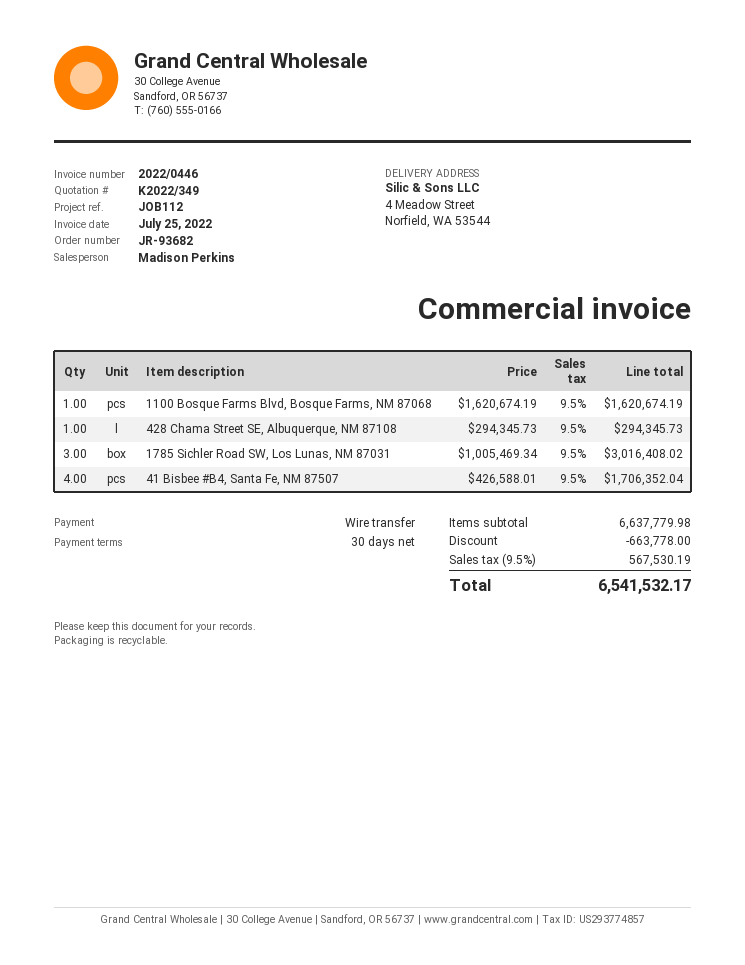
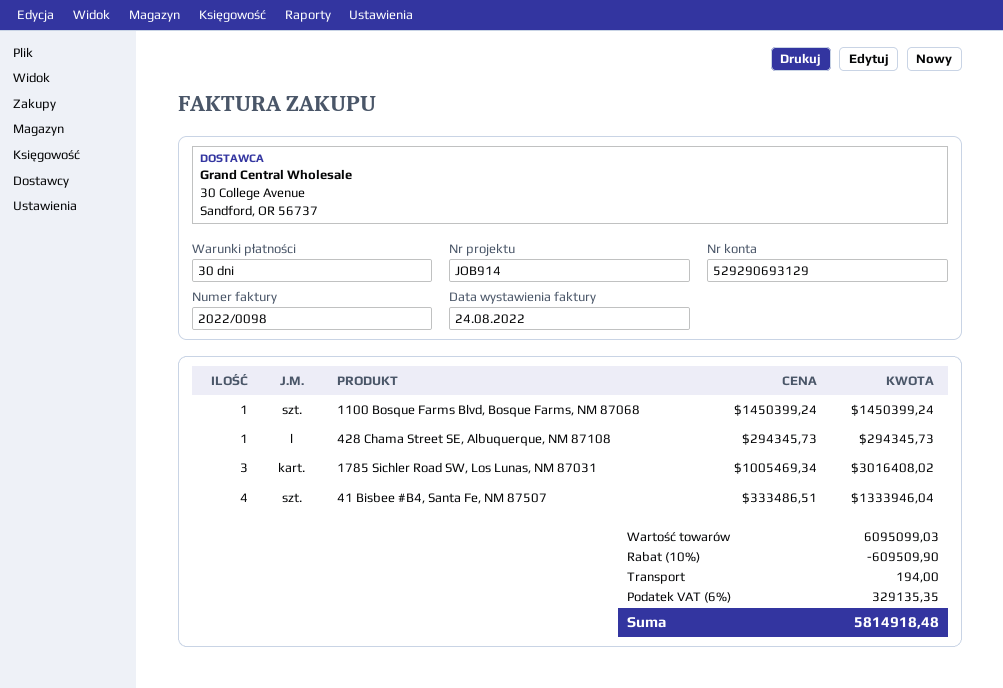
invoice number: 2022/0446 -> 2022/0098
invoice date: 2022-07-25 -> 2022-08-24
reference: JOB112 -> JOB914
1100 Bosque Farms Blvd, Bosque Farms, NM 87068: 1 x 1620674.19 = 1620674.19 -> 1 x 1450399.24 = 1450399.24
41 Bisbee #B4, Santa Fe, NM 87507: 4 x 426588.01 = 1706352.04 -> 4 x 333486.51 = 1333946.04
subtotal: 6637779.98 -> 6095099.03
discount: 663778.00 -> 609509.90
shipping: none -> 194.00
tax: 9.5% = 567530.19 -> 6% = 329135.35
total: 6541532.17 -> 5814918.48

